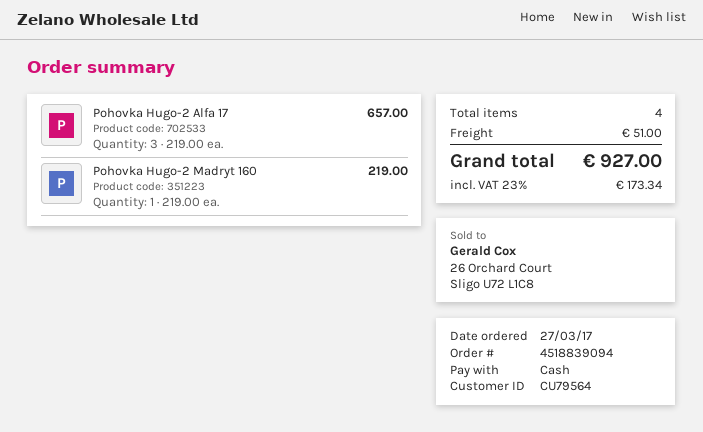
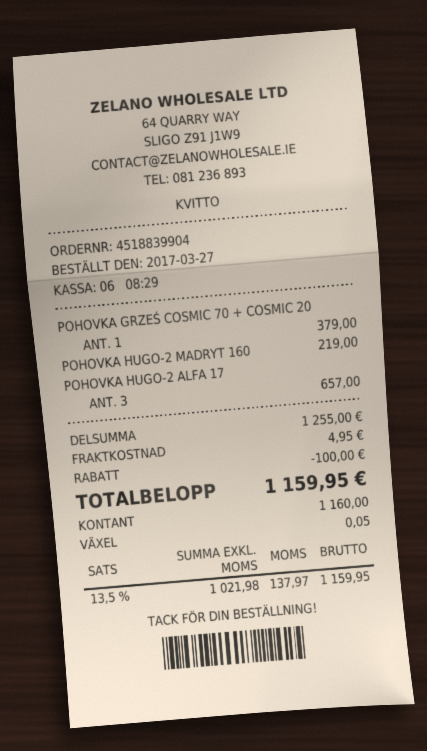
order number: 4518839094 -> 4518839904
POHOVKA GRZEŚ COSMIC 70 + COSMIC 20: none -> 1 for 379.00
discount: none -> 100.00
shipping: 51.00 -> 4.95
tax: 23% = 173.34 -> 13.5% = 137.97
total: 927.00 -> 1159.95

